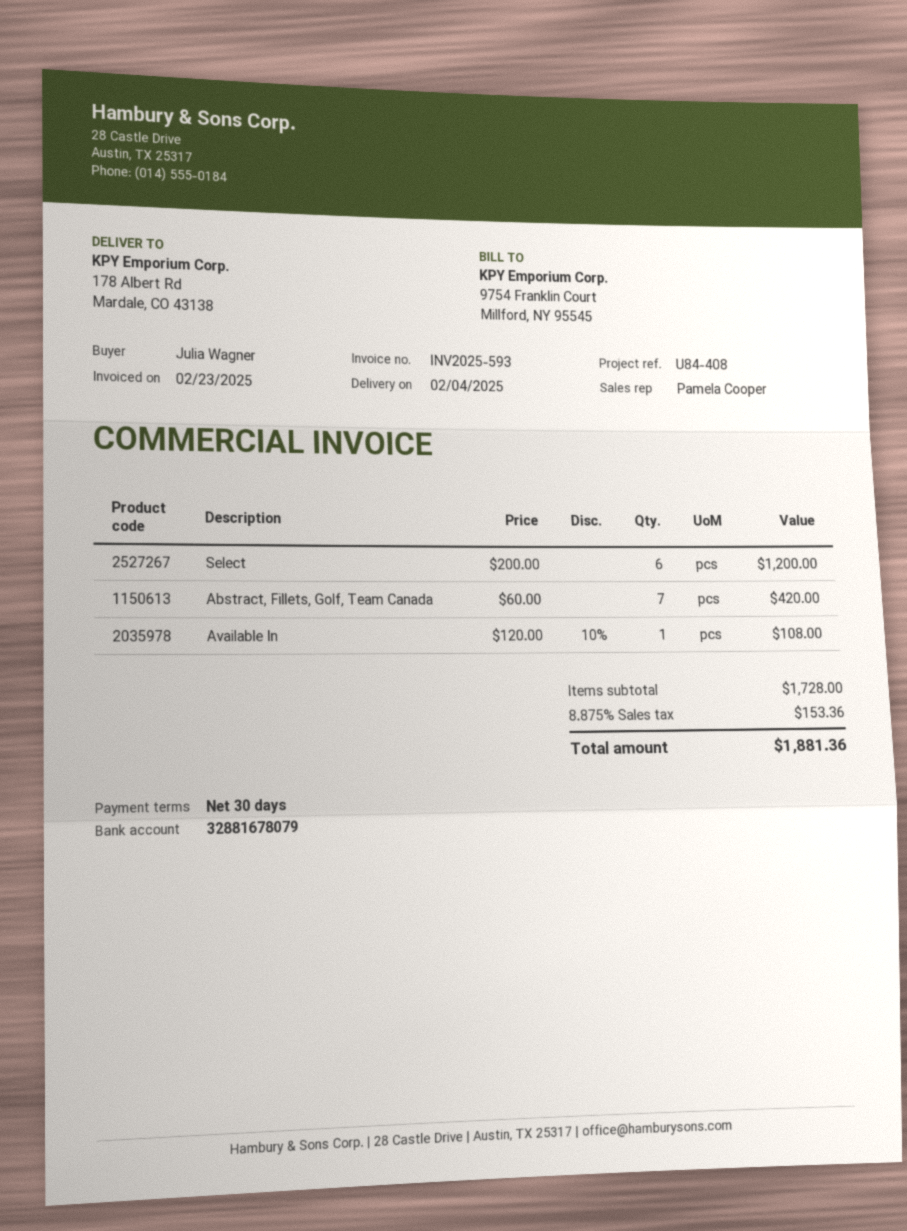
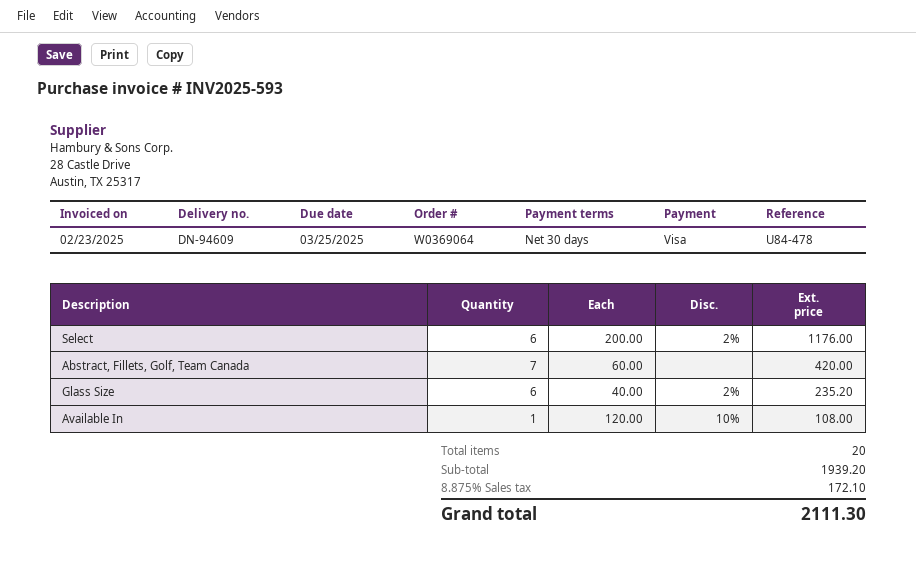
reference: U84-408 -> U84-478
Select: 6 x 200.00 = 1200.00 -> 6 x 200.00 - 2% = 1176.00
Glass Size: none -> 6 x 40.00 - 2% = 235.20
subtotal: 1728.00 -> 1939.20
tax: 8.875% = 153.36 -> 8.875% = 172.10
total: 1881.36 -> 2111.30

